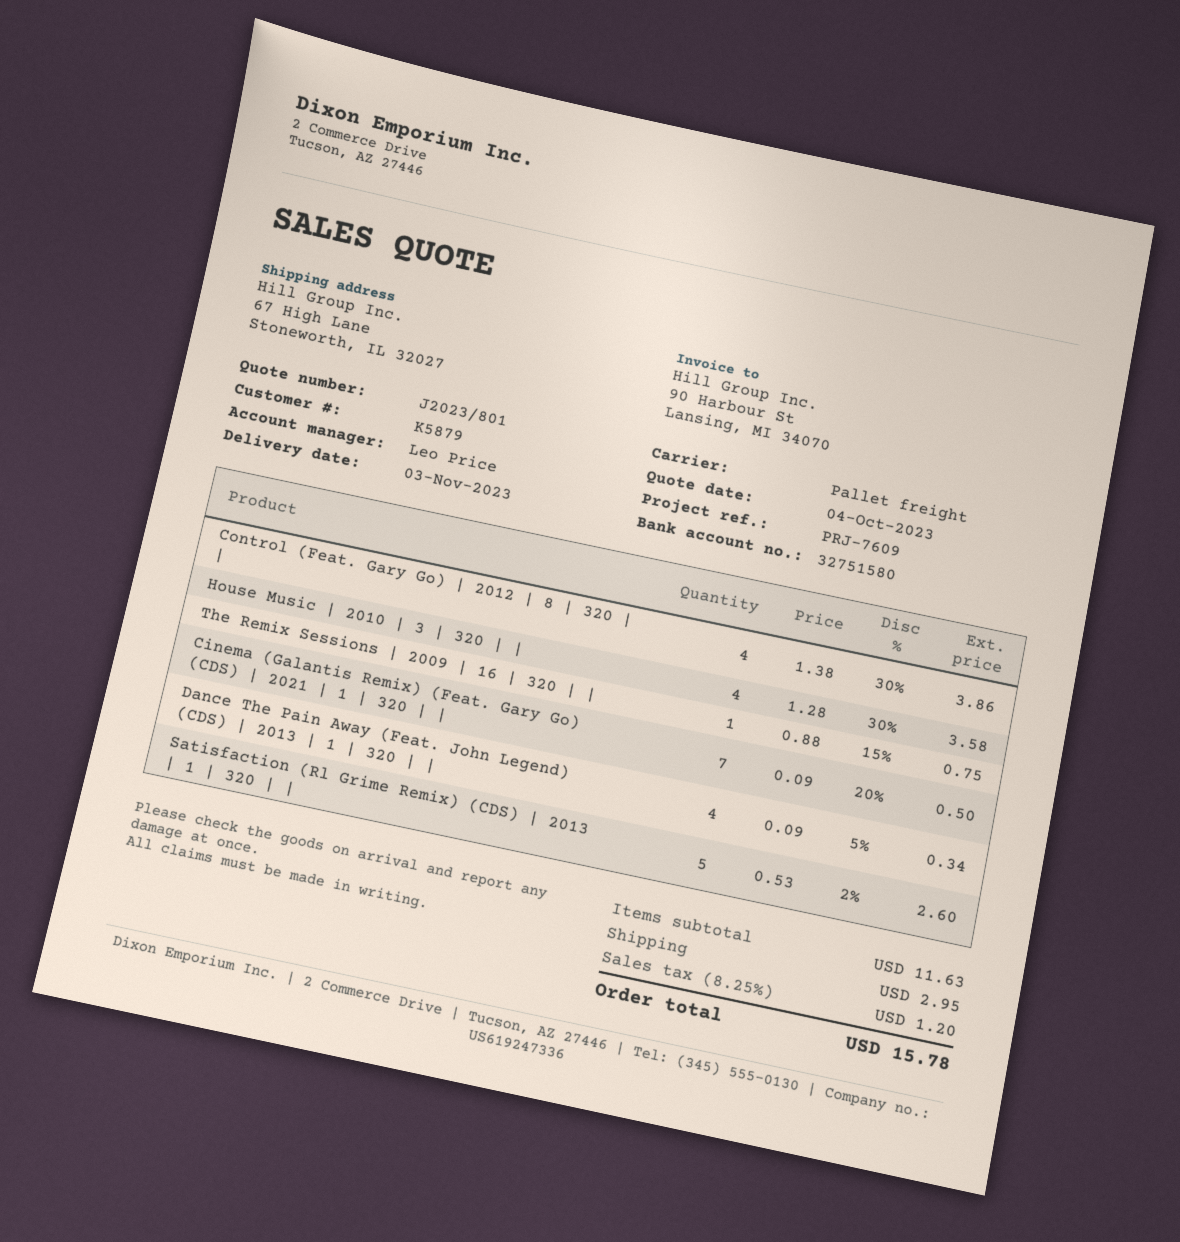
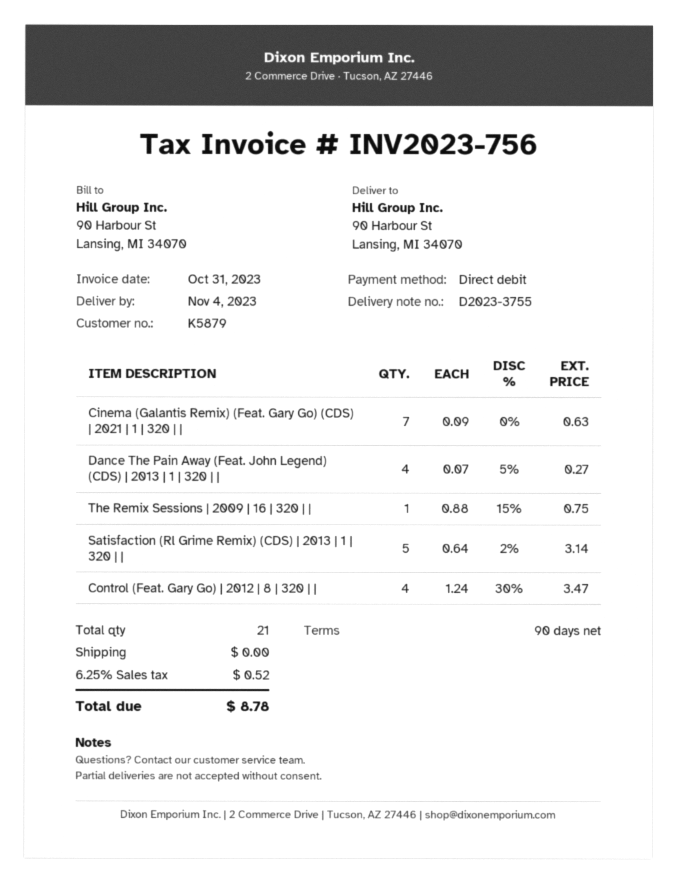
delivery date: 2023-11-03 -> 2023-11-04
ship to: 67 High Lane, Stoneworth, IL 32027 -> 90 Harbour St, Lansing, MI 34070
Control (Feat. Gary Go) | 2012 | 8 | 320 | |: 4 x 1.38 - 30% = 3.86 -> 4 x 1.24 - 30% = 3.47
House Music | 2010 | 3 | 320 | |: 4 x 1.28 - 30% = 3.58 -> none
Cinema (Galantis Remix) (Feat. Gary Go) (CDS) | 2021 | 1 | 320 | |: 7 x 0.09 - 20% = 0.50 -> 7 x 0.09 = 0.63
Dance The Pain Away (Feat. John Legend) (CDS) | 2013 | 1 | 320 | |: 4 x 0.09 - 5% = 0.34 -> 4 x 0.07 - 5% = 0.27
Satisfaction (Rl Grime Remix) (CDS) | 2013 | 1 | 320 | |: 5 x 0.53 - 2% = 2.60 -> 5 x 0.64 - 2% = 3.14
shipping: 2.95 -> 0.00
tax: 8.25% = 1.20 -> 6.25% = 0.52
total: 15.78 -> 8.78

